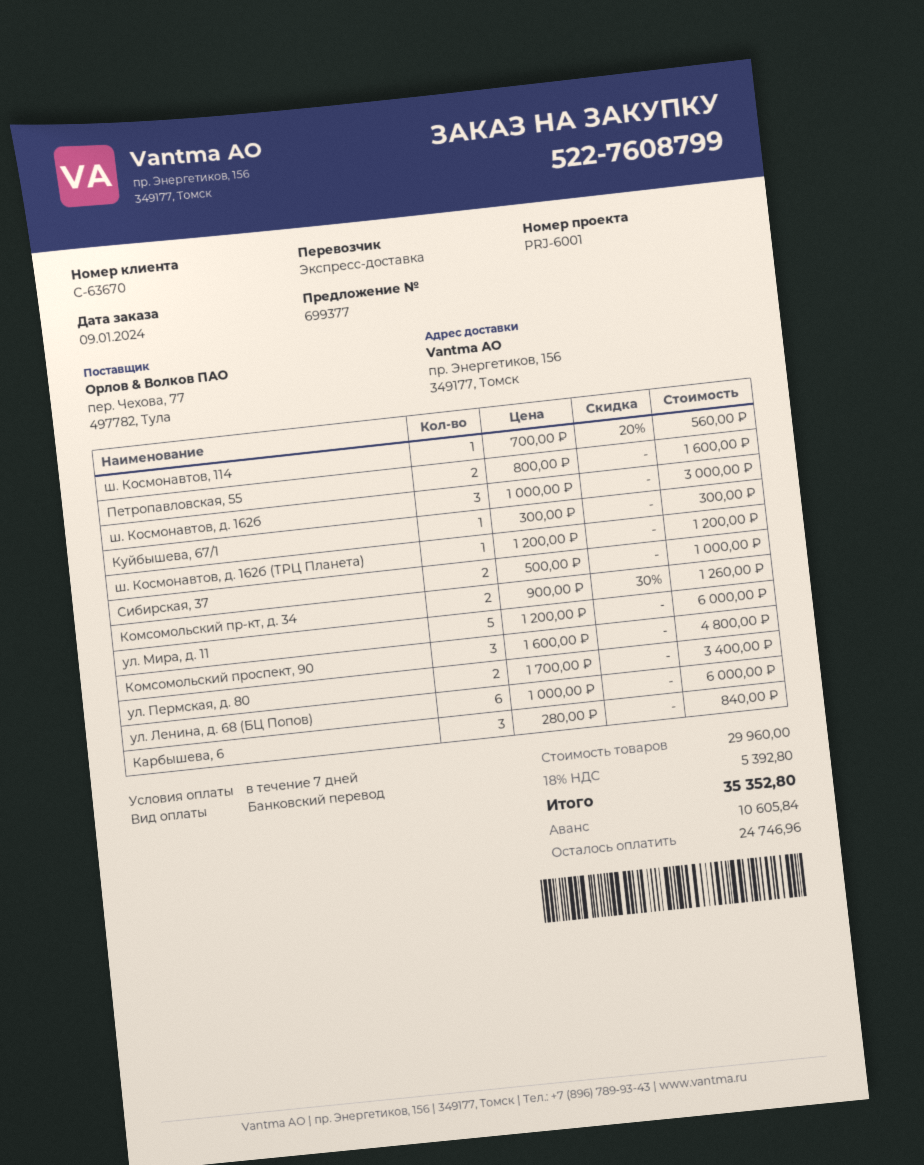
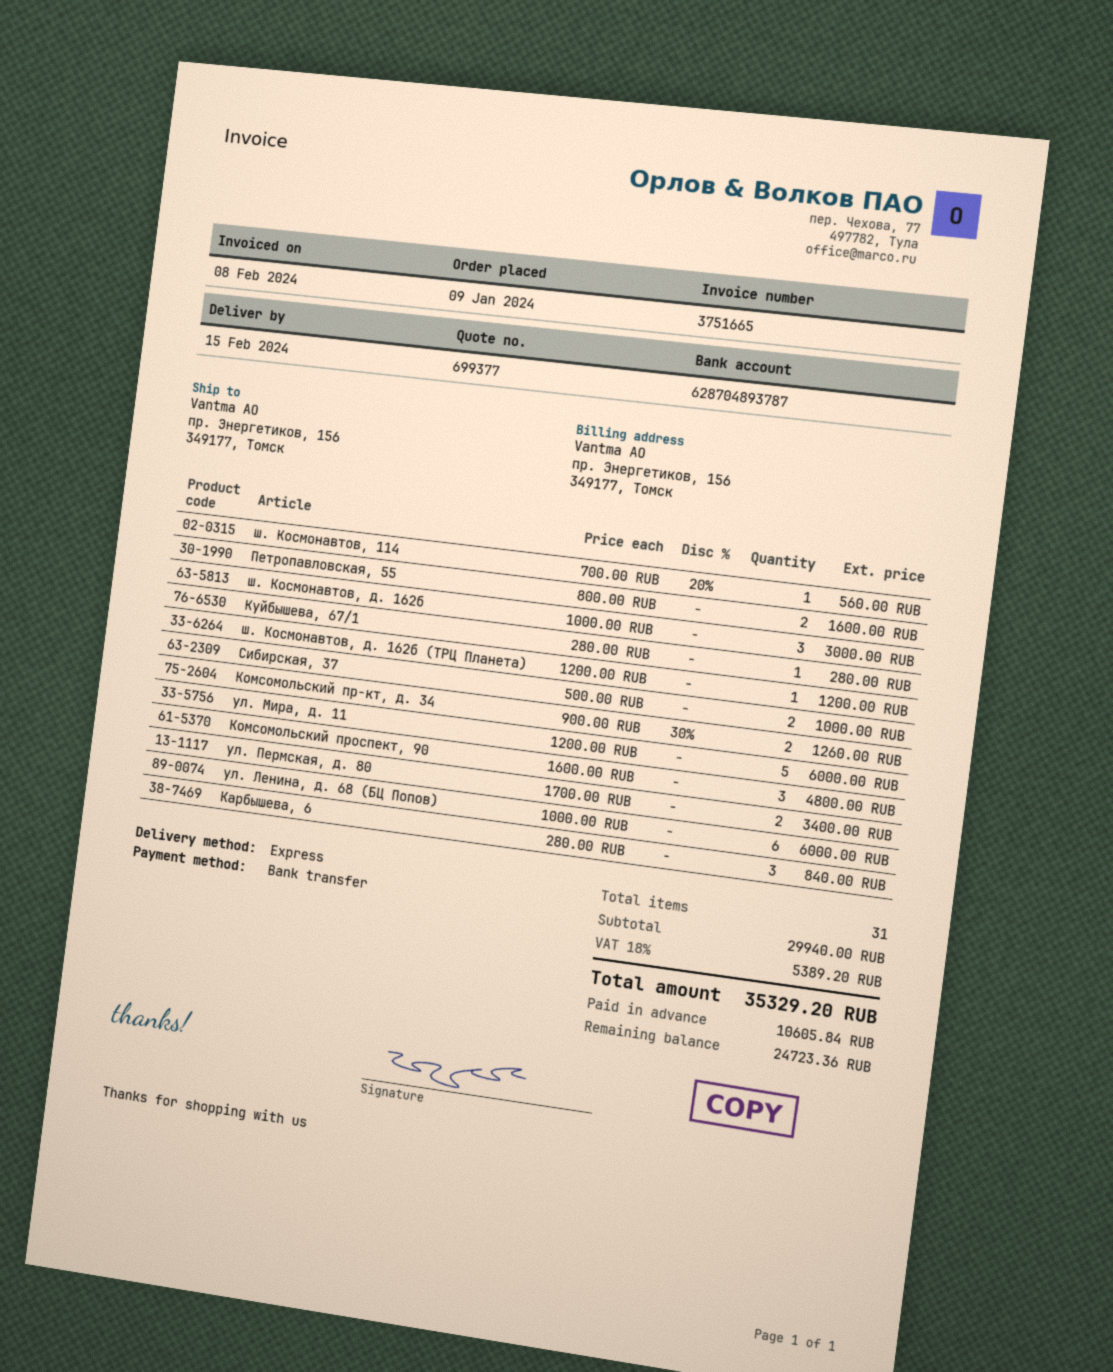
Куйбышева, 67/1: 1 x 300.00 = 300.00 -> 1 x 280.00 = 280.00
subtotal: 29960.00 -> 29940.00
tax: 18% = 5392.80 -> 18% = 5389.20
total: 35352.80 -> 35329.20
balance: 24746.96 -> 24723.36

